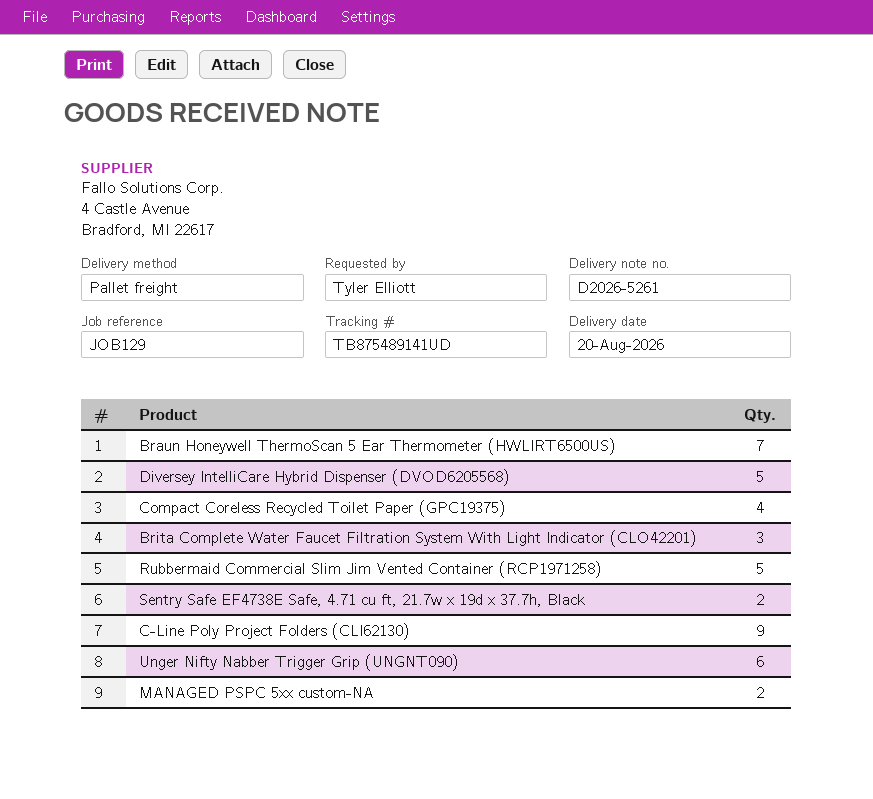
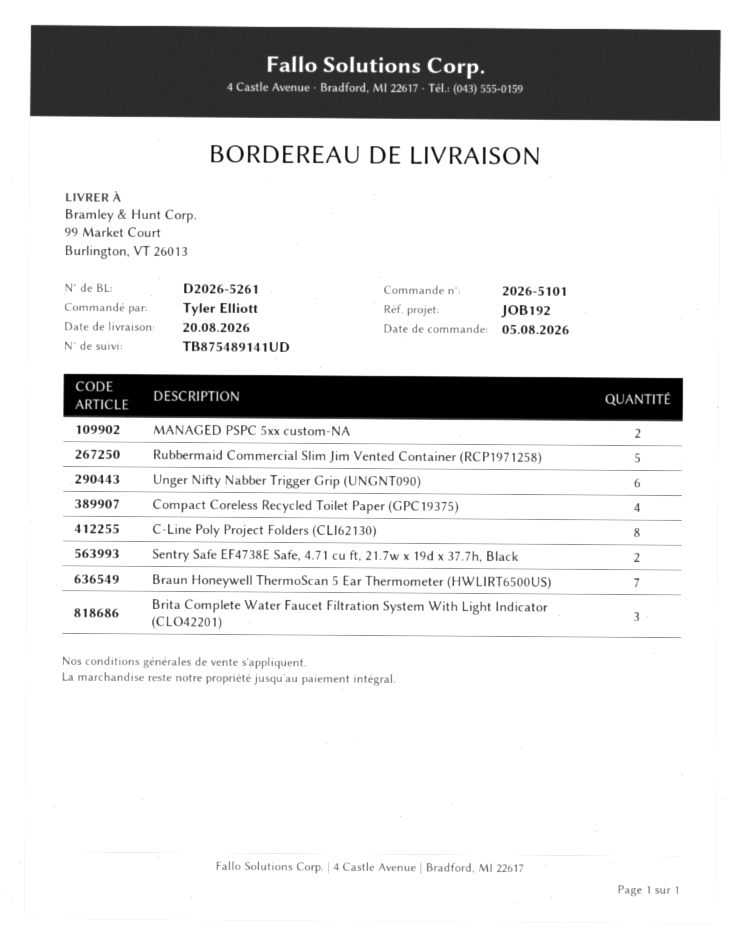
reference: JOB129 -> JOB192
Diversey IntelliCare Hybrid Dispenser (DVOD6205568): 5 -> none
C-Line Poly Project Folders (CLI62130): 9 -> 8

